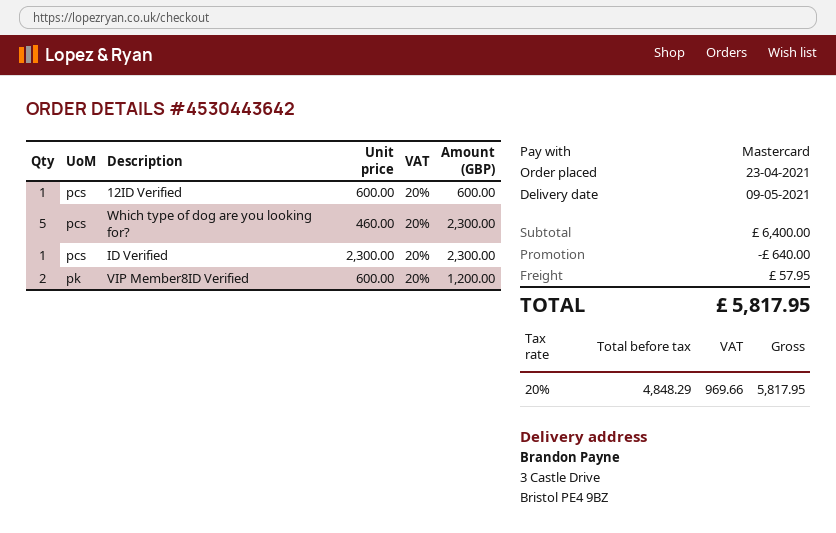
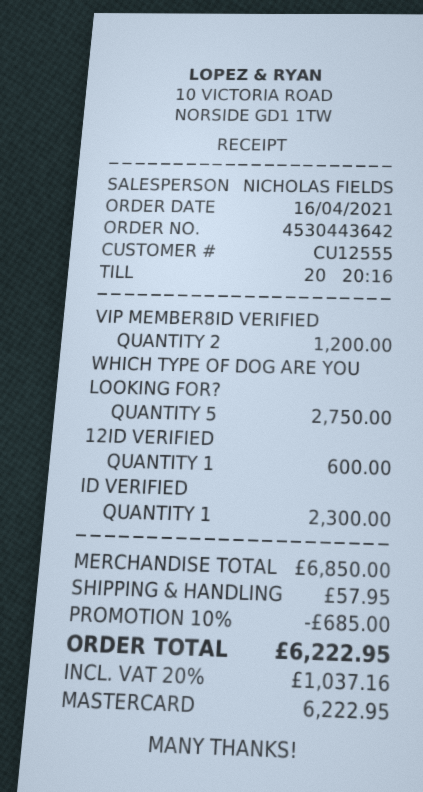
order date: 2021-04-23 -> 2021-04-16
Which type of dog are you looking for?: 5 for 2300.00 -> 5 for 2750.00
subtotal: 6400.00 -> 6850.00
discount: 640.00 -> 685.00
tax: 20% = 969.66 -> 20% = 1037.16
total: 5817.95 -> 6222.95

